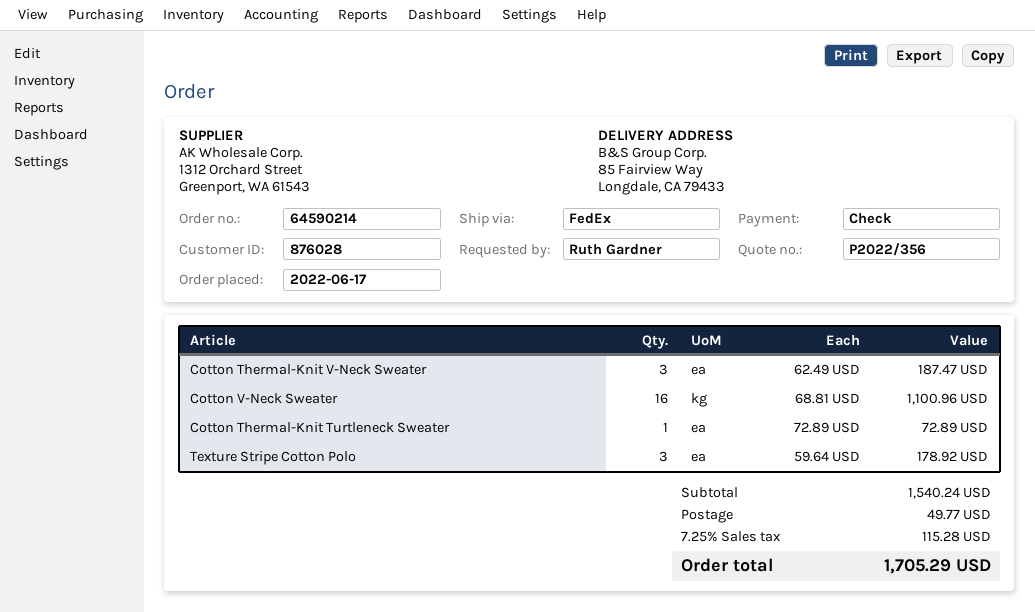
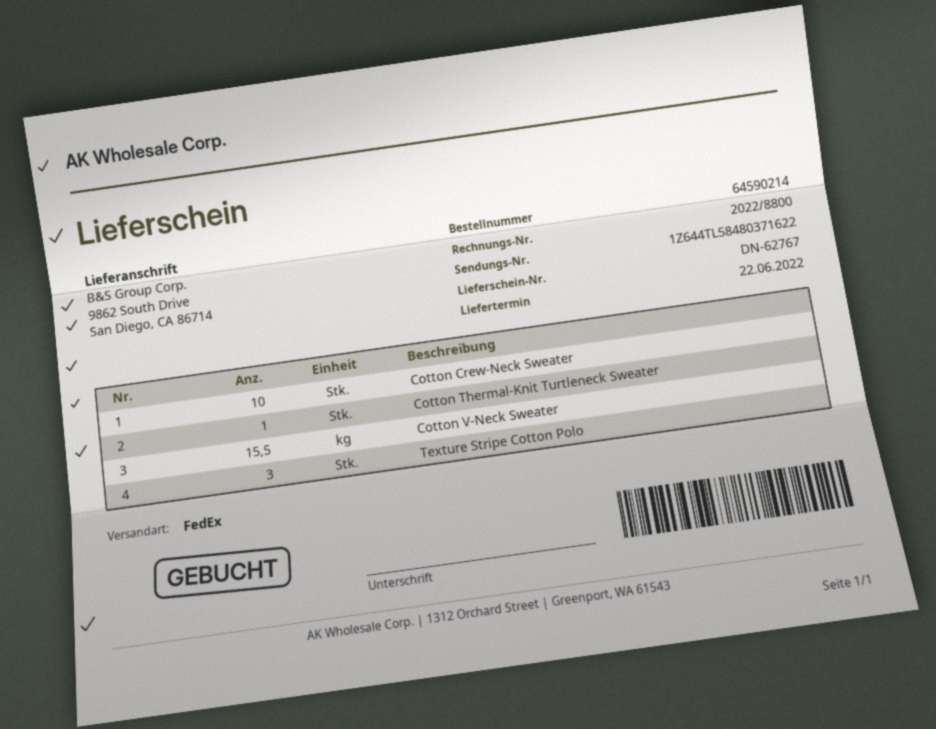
ship to: 85 Fairview Way, Longdale, CA 79433 -> 9862 South Drive, San Diego, CA 86714
Cotton Thermal-Knit V-Neck Sweater: 3 -> none
Cotton V-Neck Sweater: 16 -> 15.5
Cotton Crew-Neck Sweater: none -> 10

